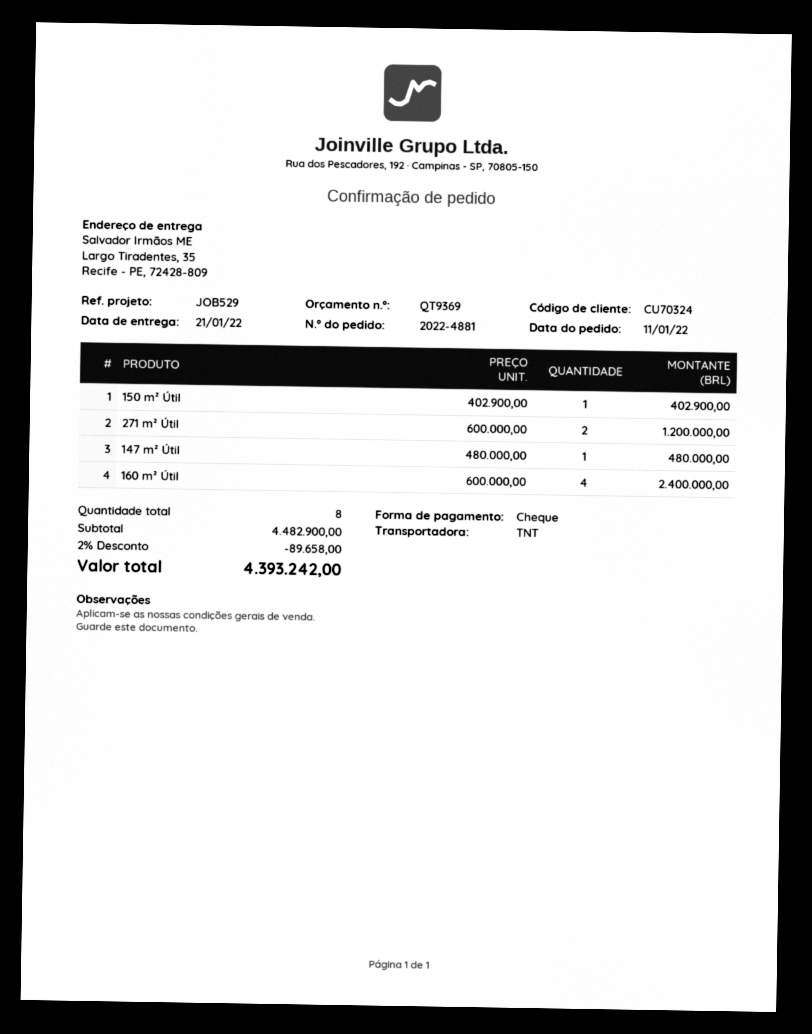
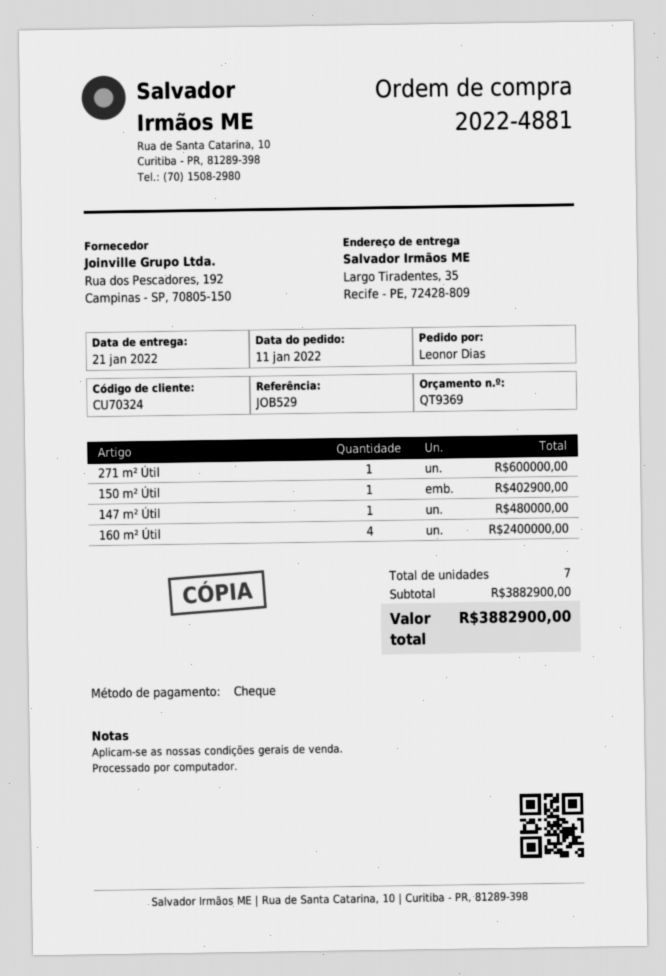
271 m² Útil: 2 for 1200000.00 -> 1 for 600000.00
total quantity: 8 -> 7
subtotal: 4482900.00 -> 3882900.00
discount: 2% = 89658.00 -> none
total: 4393242.00 -> 3882900.00

